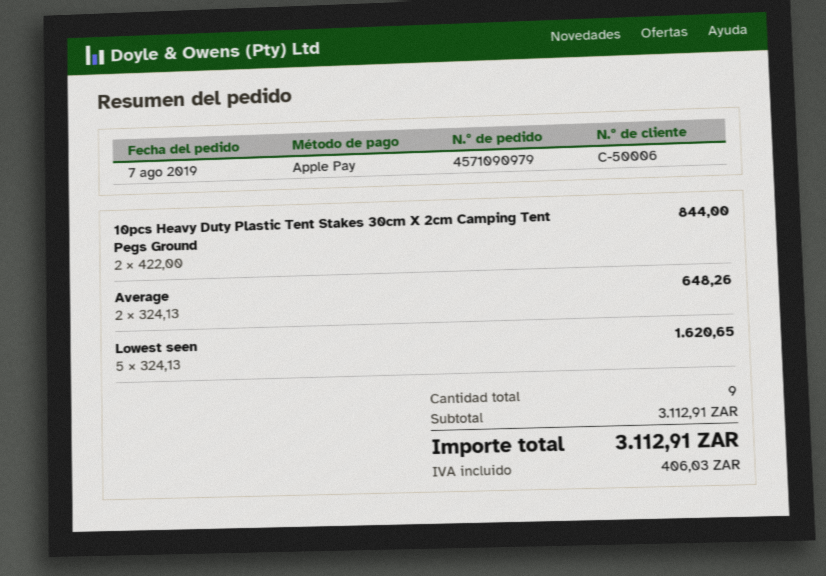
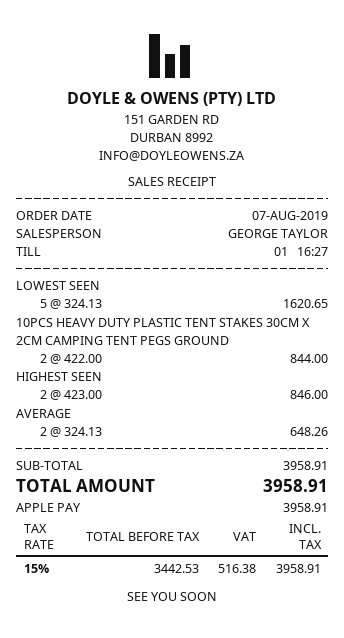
HIGHEST SEEN: none -> 2 x 423.00 = 846.00
subtotal: 3112.91 -> 3958.91
tax: 406.03 -> 516.38
total: 3112.91 -> 3958.91

